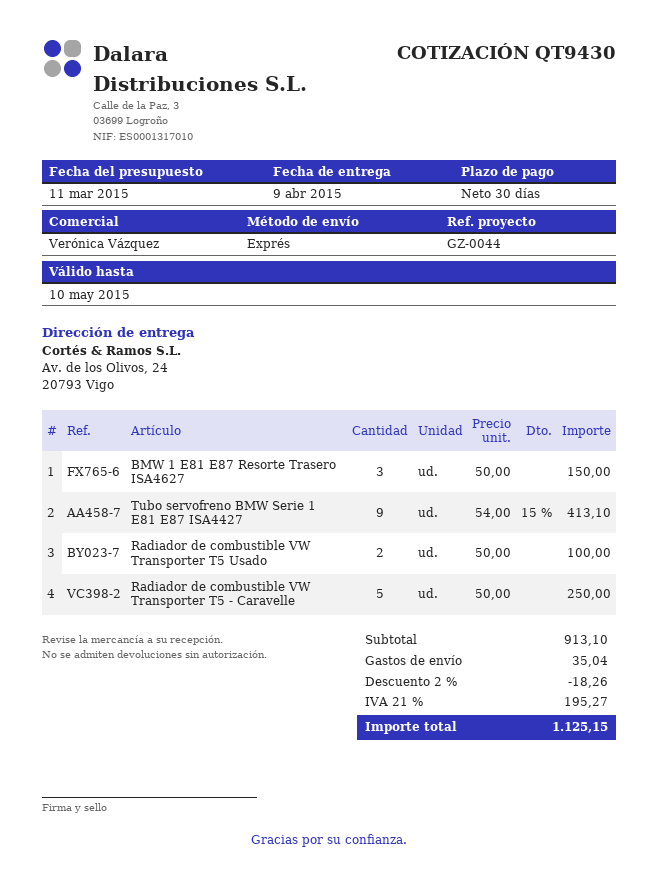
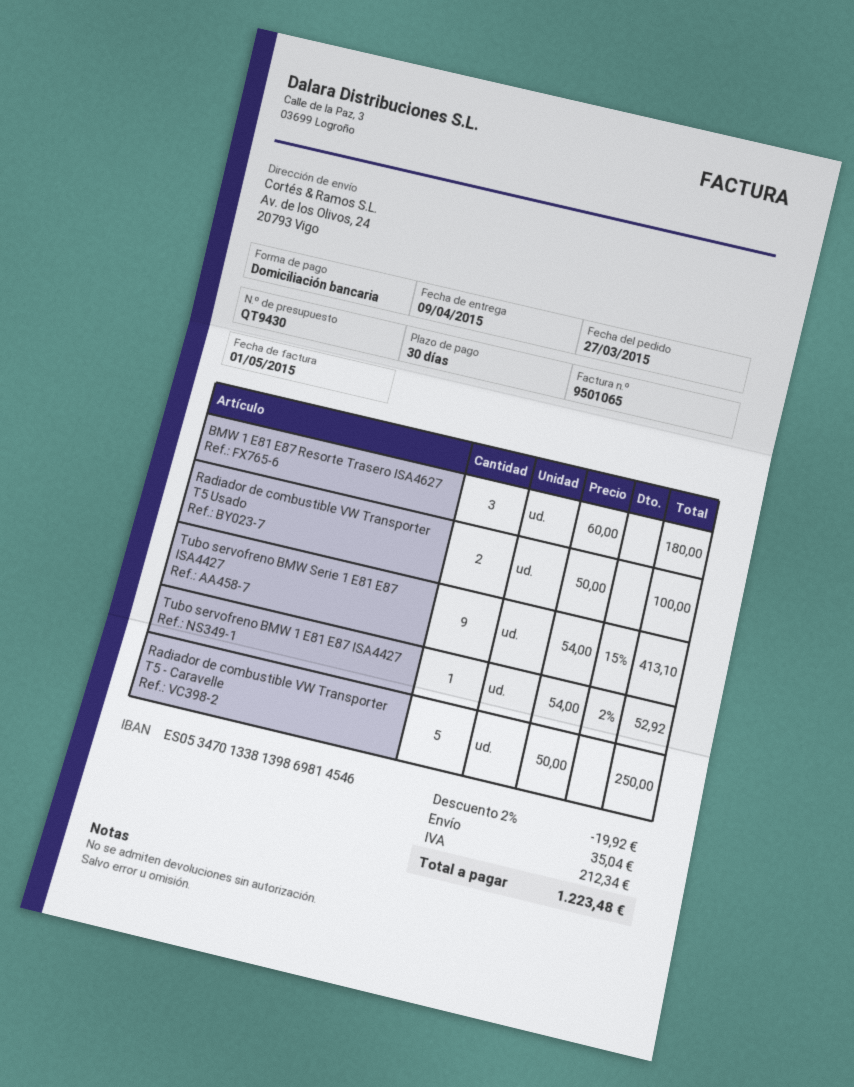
BMW 1 E81 E87 Resorte Trasero ISA4627: 3 x 50.00 = 150.00 -> 3 x 60.00 = 180.00
Tubo servofreno BMW 1 E81 E87 ISA4427: none -> 1 x 54.00 - 2% = 52.92
discount: 2% = 18.26 -> 2% = 19.92
tax: 195.27 -> 212.34
total: 1125.15 -> 1223.48

